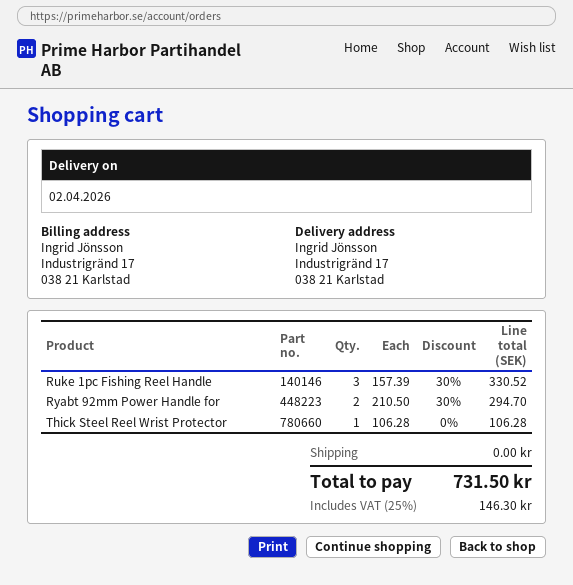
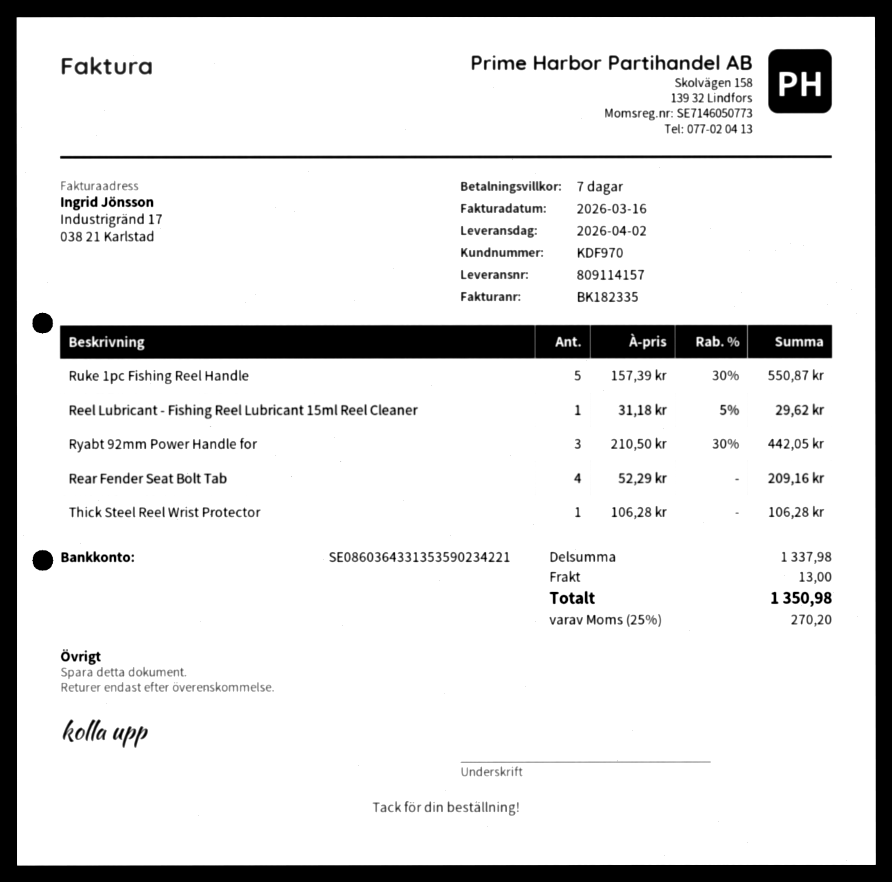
Ruke 1pc Fishing Reel Handle: 3 x 157.39 - 30% = 330.52 -> 5 x 157.39 - 30% = 550.87
Ryabt 92mm Power Handle for: 2 x 210.50 - 30% = 294.70 -> 3 x 210.50 - 30% = 442.05
Reel Lubricant - Fishing Reel Lubricant 15ml Reel Cleaner: none -> 1 x 31.18 - 5% = 29.62
Rear Fender Seat Bolt Tab: none -> 4 x 52.29 = 209.16
shipping: 0.00 -> 13.00
tax: 25% = 146.30 -> 25% = 270.20
total: 731.50 -> 1350.98

